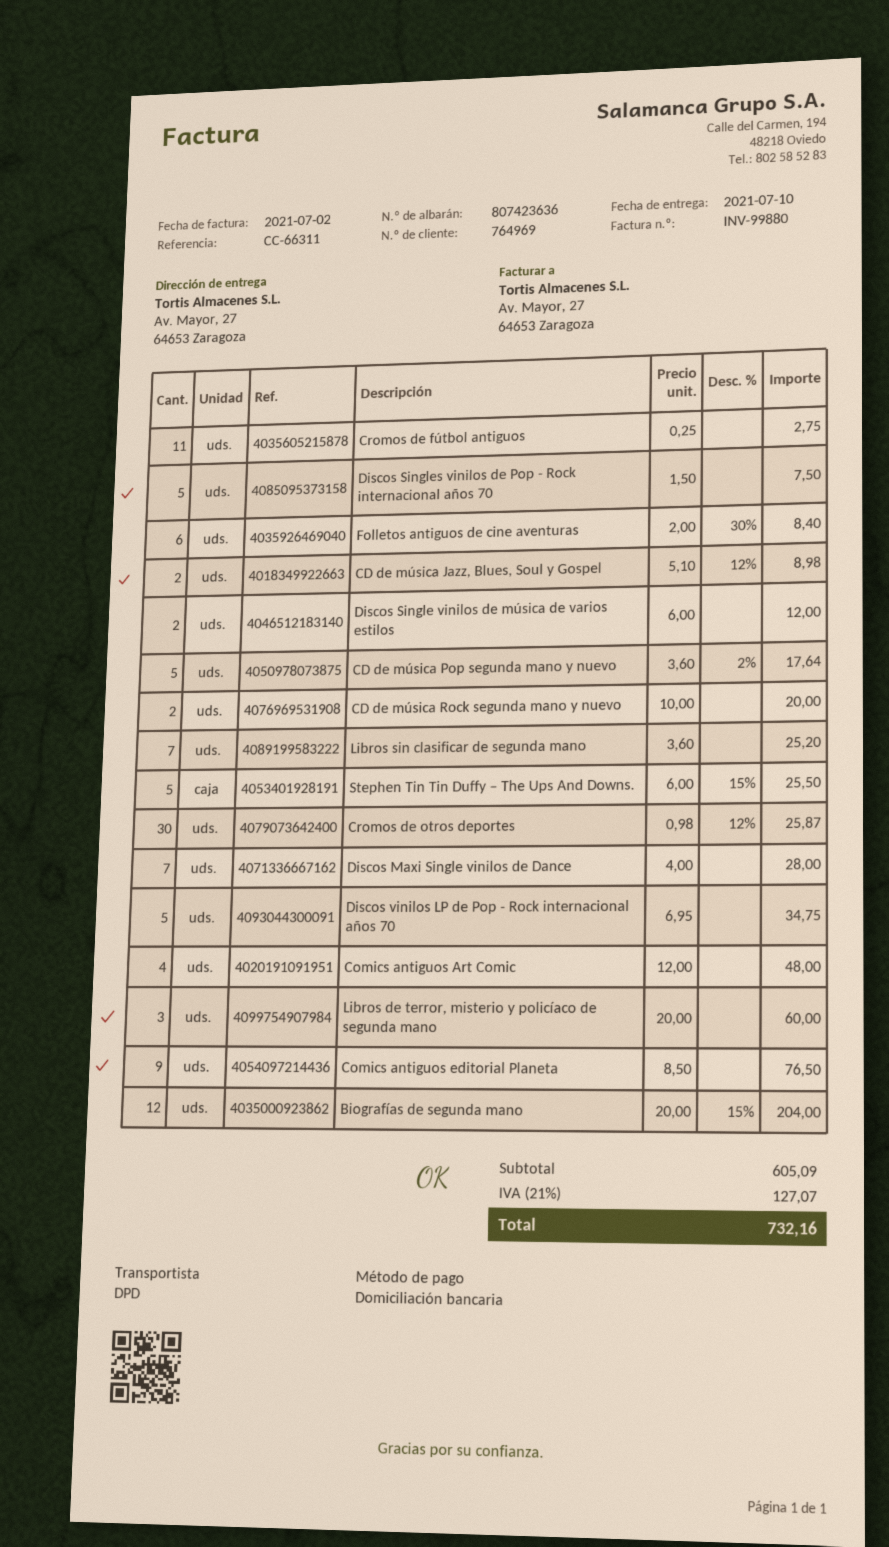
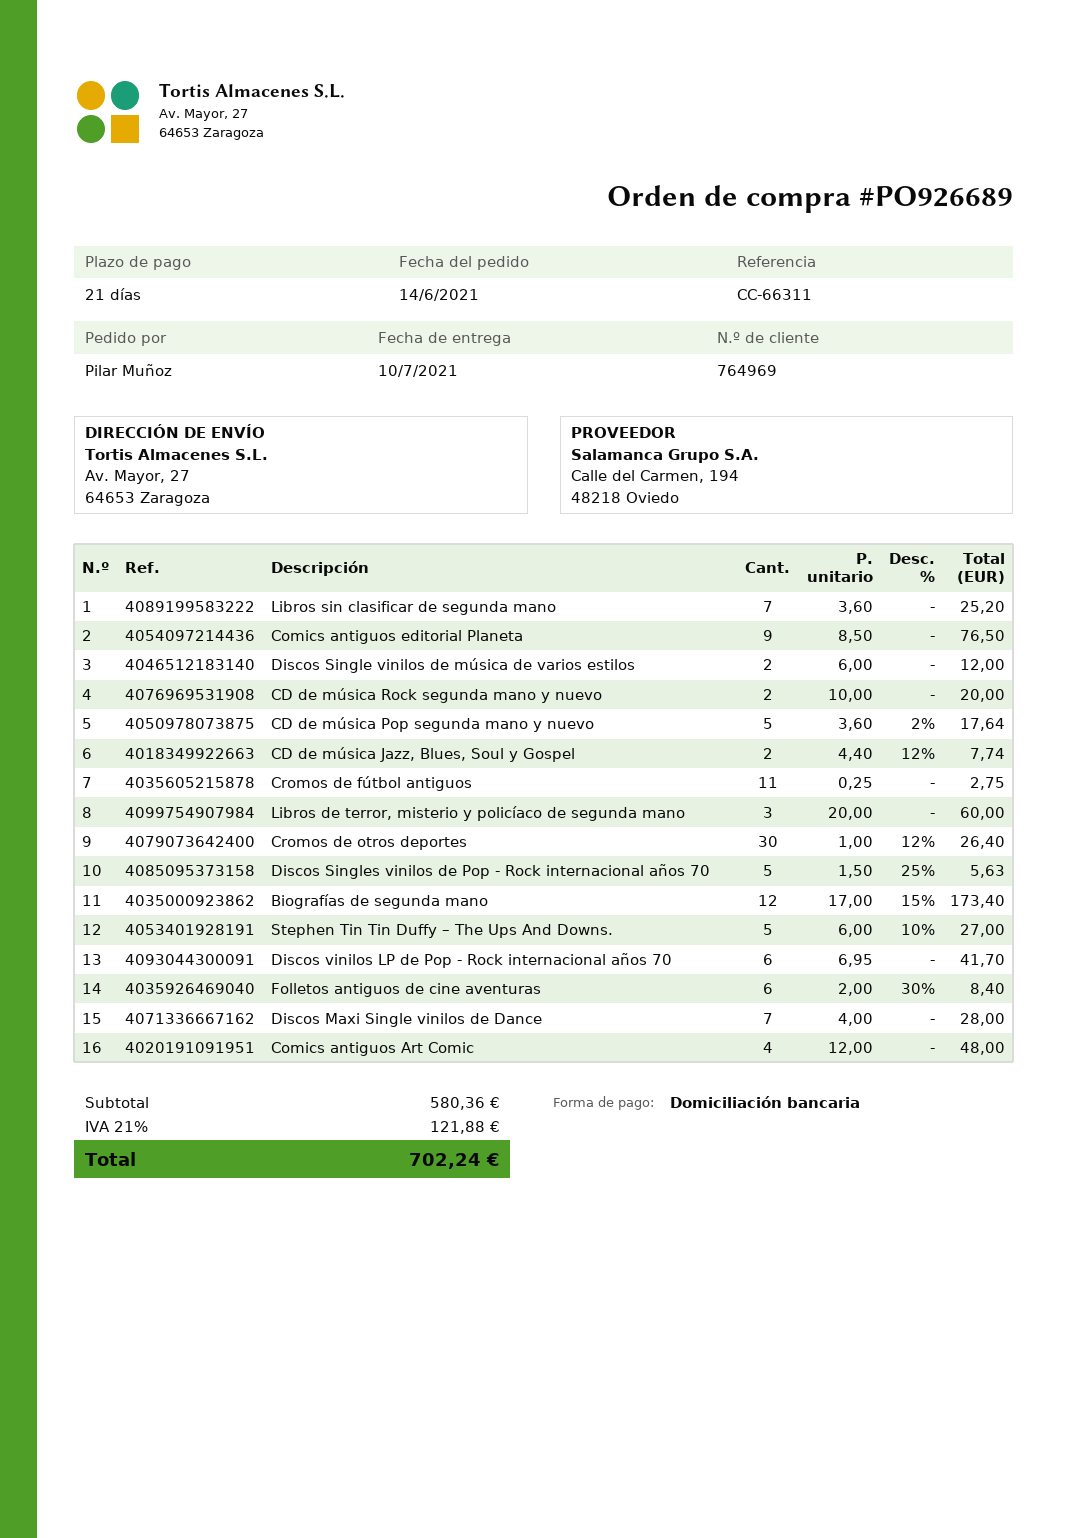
Discos Singles vinilos de Pop - Rock internacional años 70: 5 x 1.50 = 7.50 -> 5 x 1.50 - 25% = 5.63
CD de música Jazz, Blues, Soul y Gospel: 2 x 5.10 - 12% = 8.98 -> 2 x 4.40 - 12% = 7.74
Stephen Tin Tin Duffy – The Ups And Downs.: 5 x 6.00 - 15% = 25.50 -> 5 x 6.00 - 10% = 27.00
Cromos de otros deportes: 30 x 0.98 - 12% = 25.87 -> 30 x 1.00 - 12% = 26.40
Discos vinilos LP de Pop - Rock internacional años 70: 5 x 6.95 = 34.75 -> 6 x 6.95 = 41.70
Biografías de segunda mano: 12 x 20.00 - 15% = 204.00 -> 12 x 17.00 - 15% = 173.40
subtotal: 605.09 -> 580.36
tax: 21% = 127.07 -> 21% = 121.88
total: 732.16 -> 702.24

